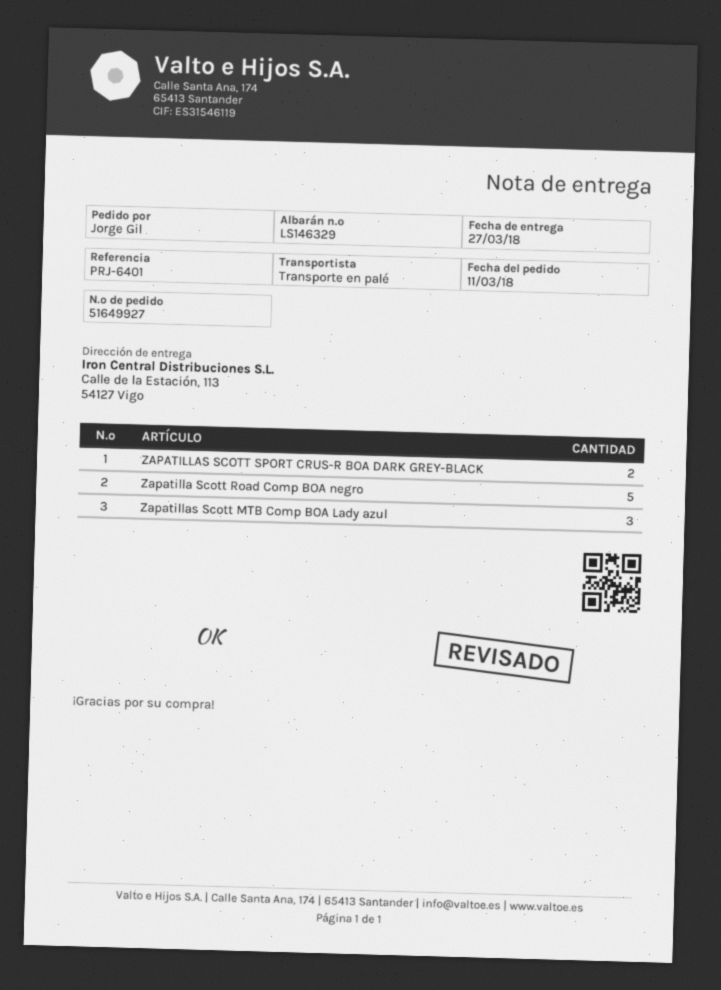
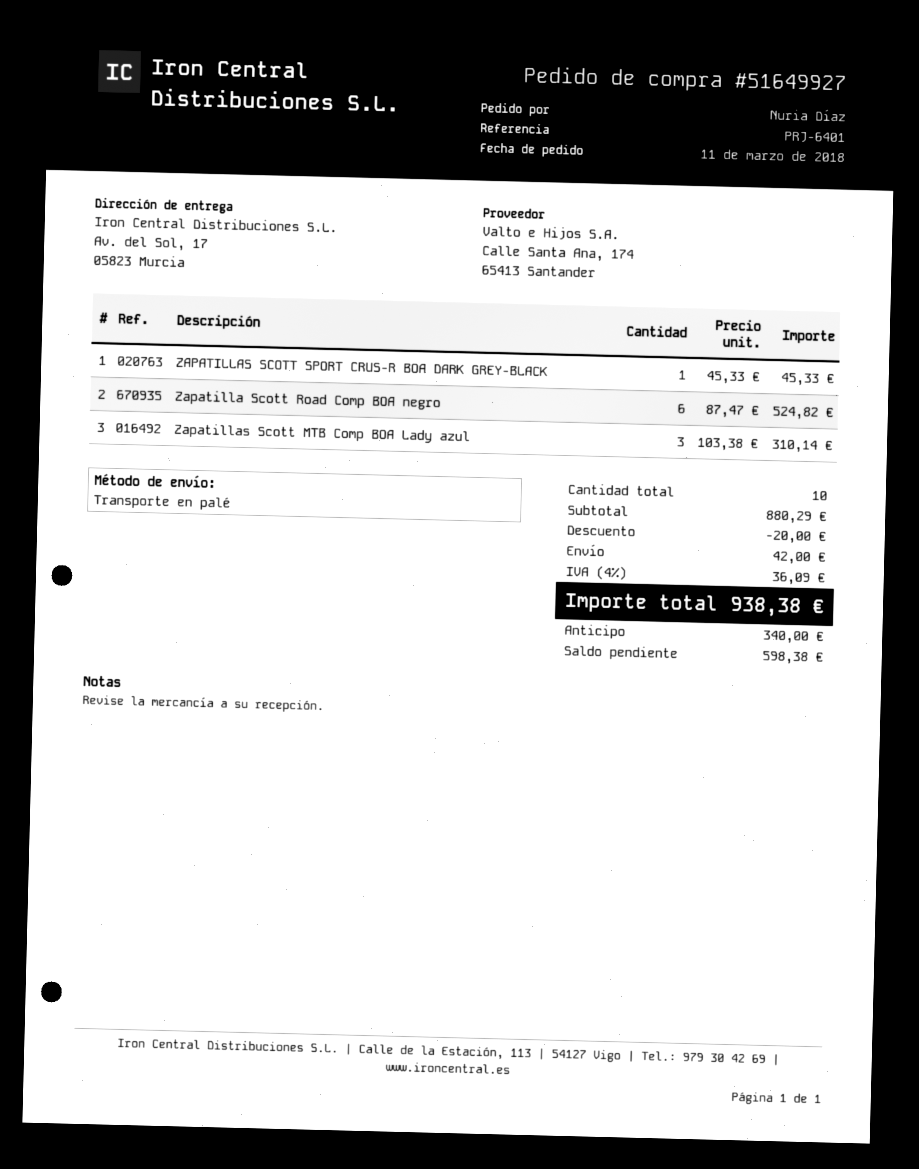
ordered by: Jorge Gil -> Nuria Díaz
ship to: Calle de la Estación, 113, 54127 Vigo -> Av. del Sol, 17, 05823 Murcia
ZAPATILLAS SCOTT SPORT CRUS-R BOA DARK GREY-BLACK: 2 -> 1
Zapatilla Scott Road Comp BOA negro: 5 -> 6

